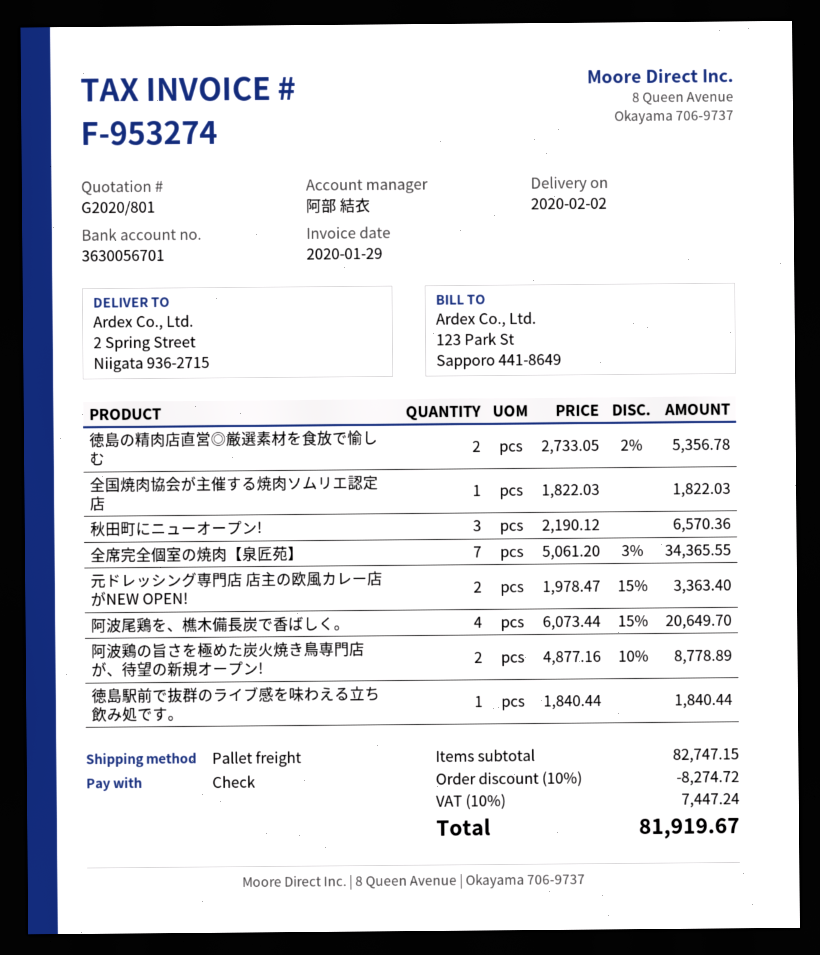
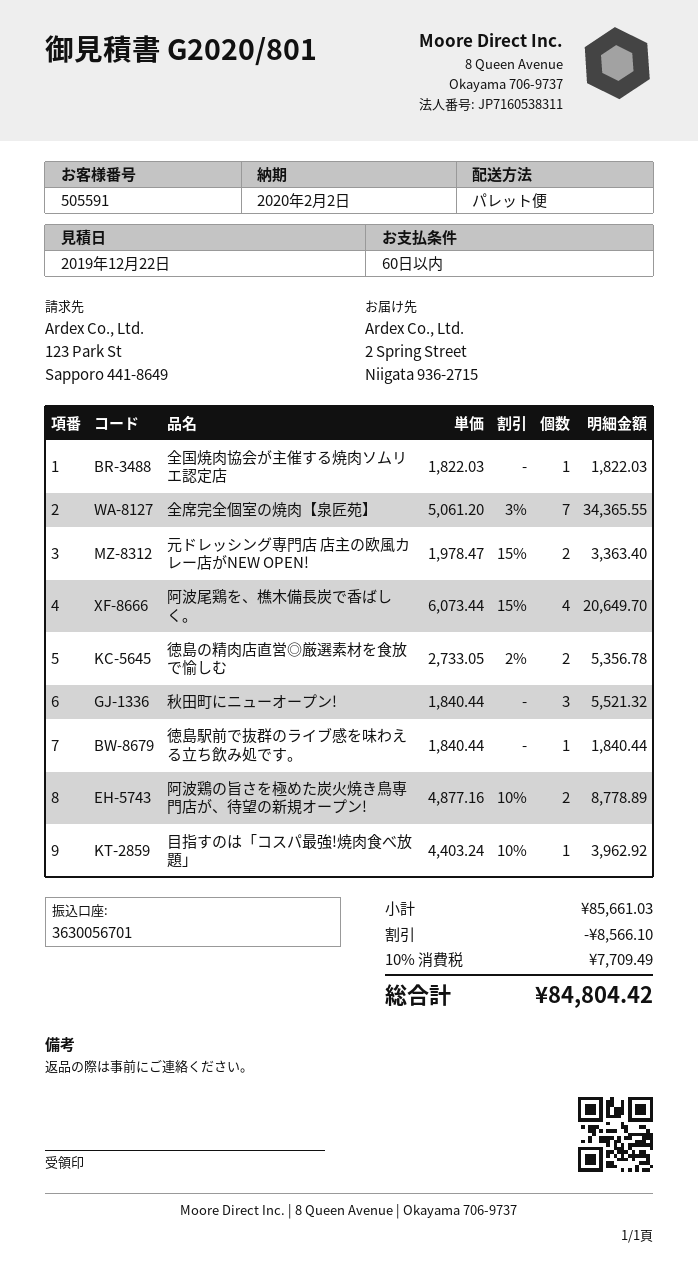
秋田町にニューオープン!: 3 x 2190.12 = 6570.36 -> 3 x 1840.44 = 5521.32
目指すのは「コスパ最強!焼肉食べ放題」: none -> 1 x 4403.24 - 10% = 3962.92
subtotal: 82747.15 -> 85661.03
discount: 8274.72 -> 8566.10
tax: 10% = 7447.24 -> 10% = 7709.49
total: 81919.67 -> 84804.42

